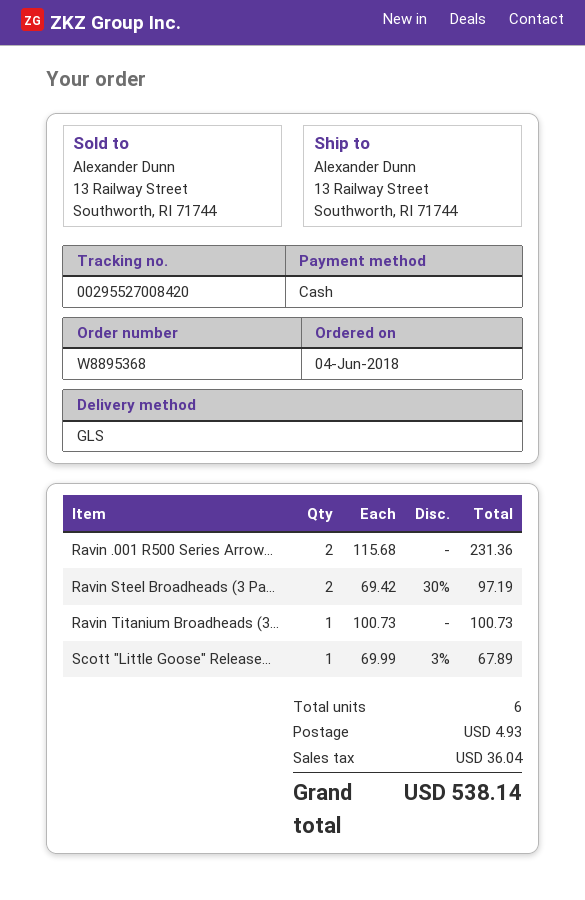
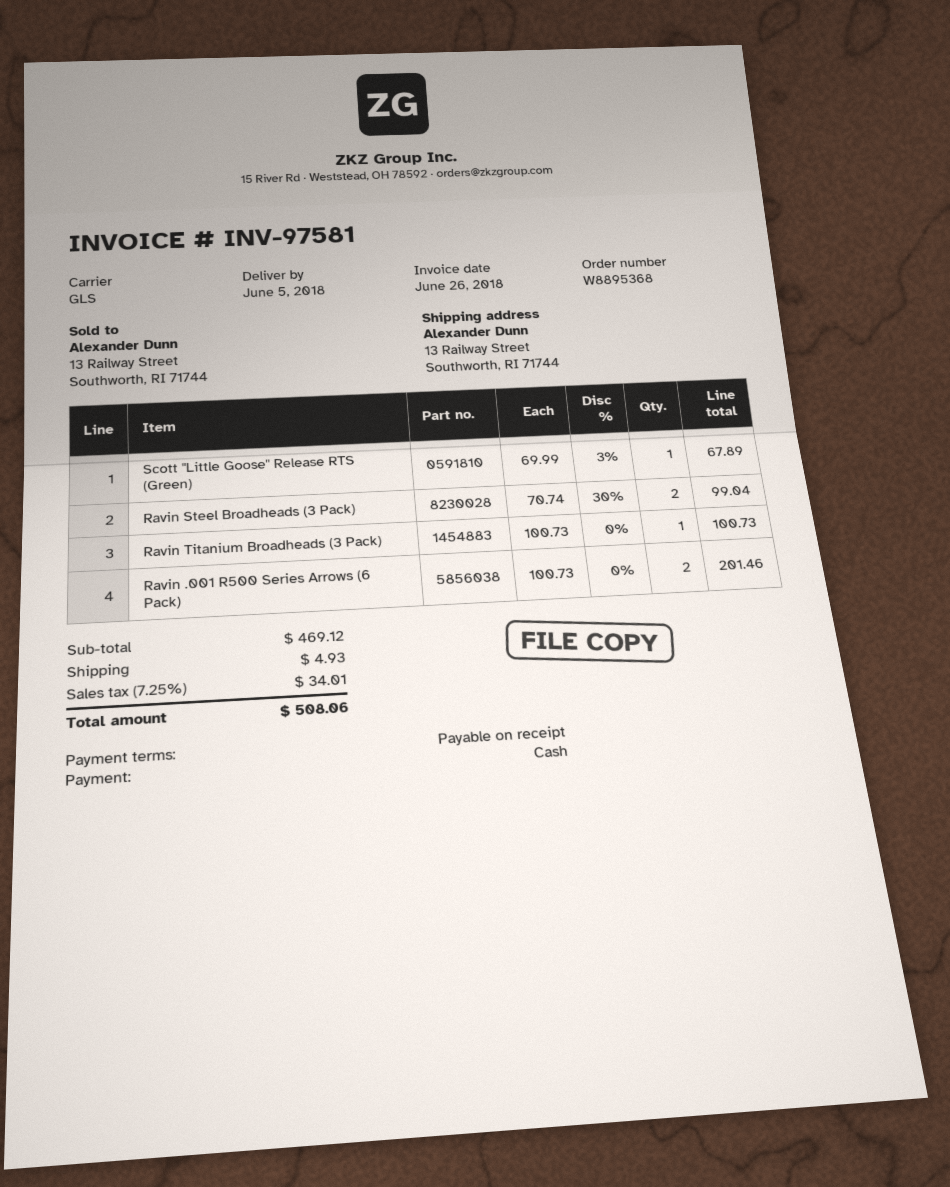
Ravin .001 R500 Series Arrow...: 2 x 115.68 = 231.36 -> 2 x 100.73 = 201.46
Ravin Steel Broadheads (3 Pa...: 2 x 69.42 - 30% = 97.19 -> 2 x 70.74 - 30% = 99.04
tax: 36.04 -> 34.01
total: 538.14 -> 508.06

